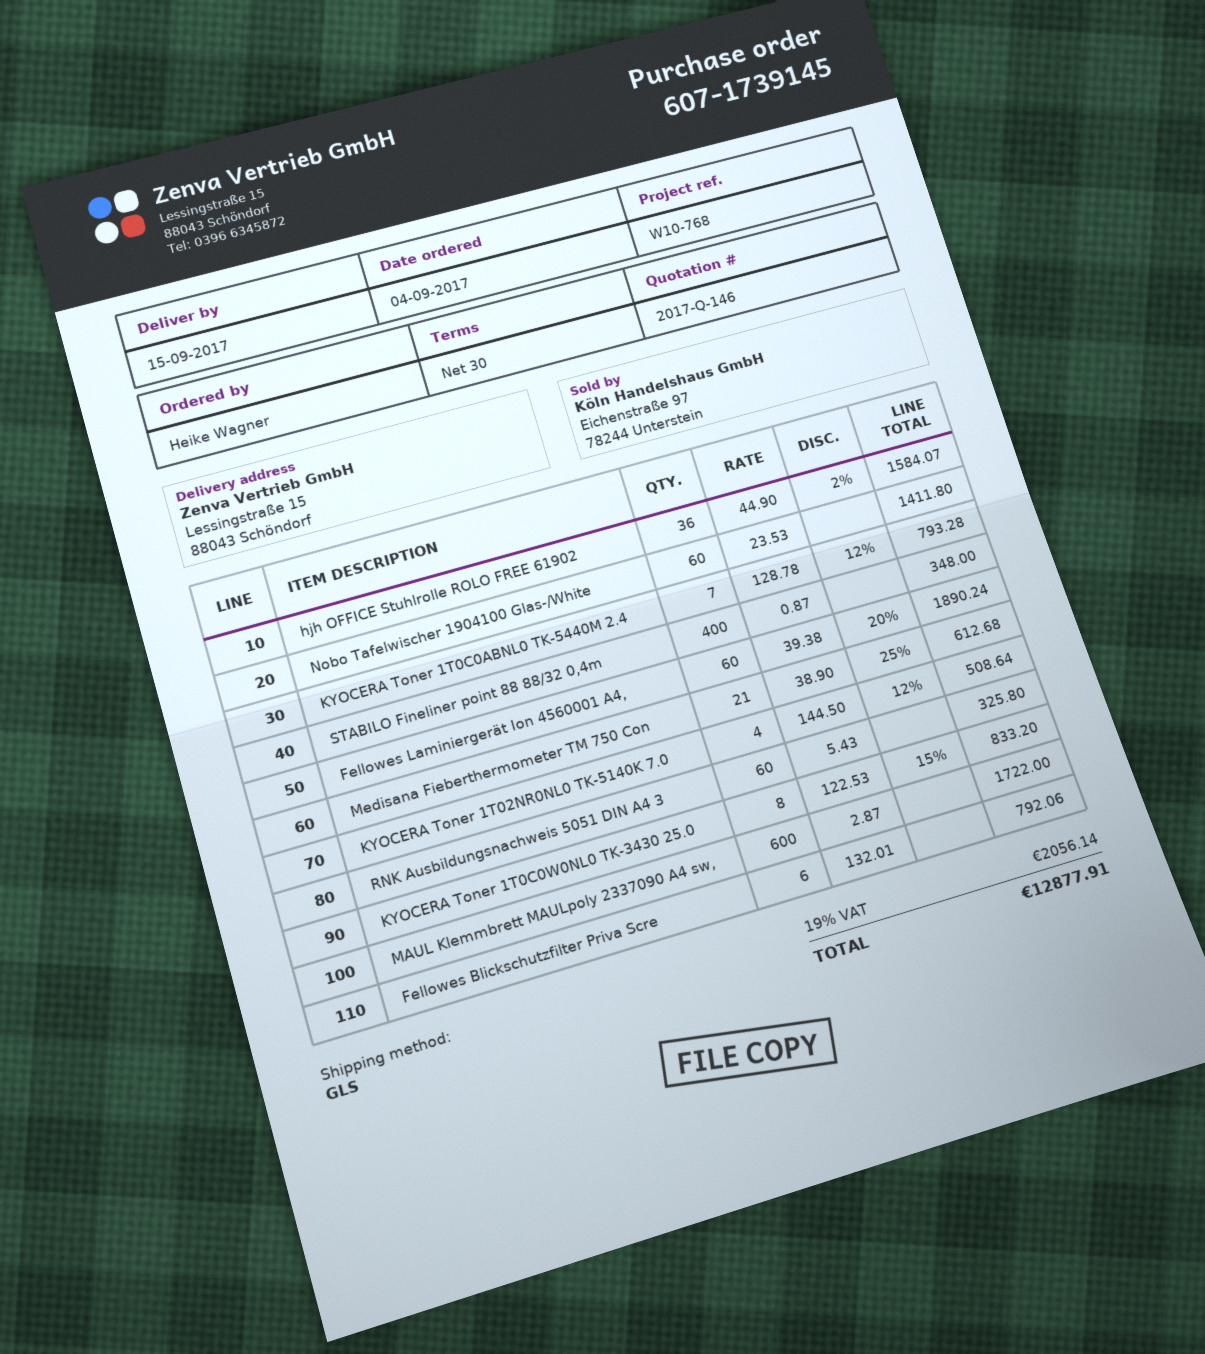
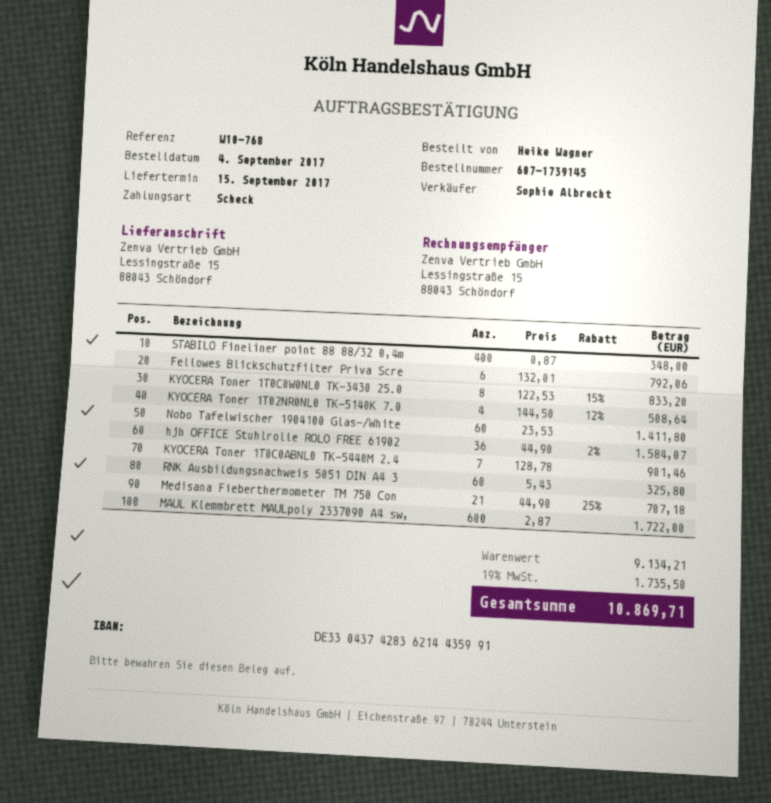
KYOCERA Toner 1T0C0ABNL0 TK-5440M 2.4: 7 x 128.78 - 12% = 793.28 -> 7 x 128.78 = 901.46
Fellowes Laminiergerät Ion 4560001 A4,: 60 x 39.38 - 20% = 1890.24 -> none
Medisana Fieberthermometer TM 750 Con: 21 x 38.90 - 25% = 612.68 -> 21 x 44.90 - 25% = 707.18
tax: 19% = 2056.14 -> 19% = 1735.50
total: 12877.91 -> 10869.71

